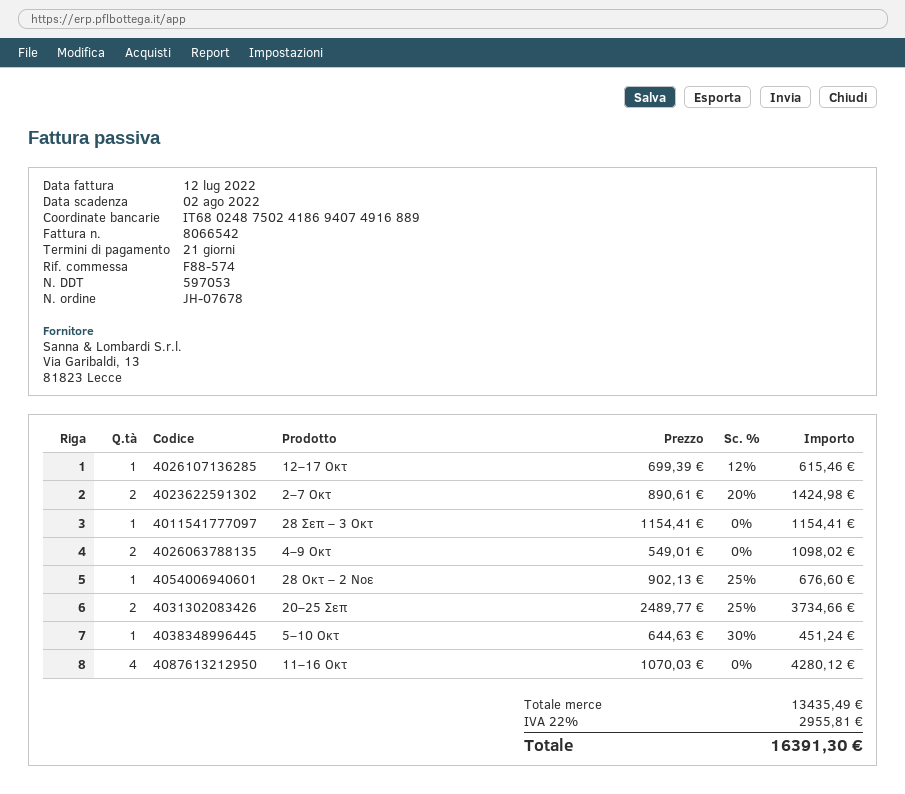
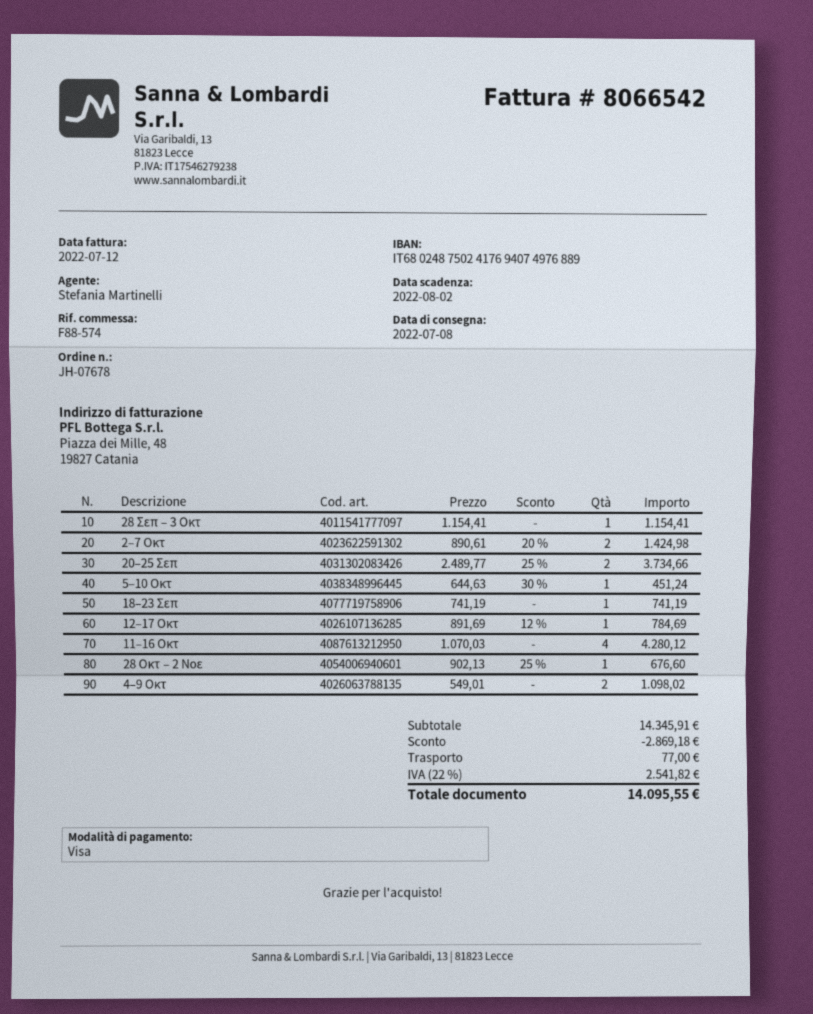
bank account: IT6802487502418694074916889 -> IT6802487502417694074976889
12–17 Οκτ: 1 x 699.39 - 12% = 615.46 -> 1 x 891.69 - 12% = 784.69
18–23 Σεπ: none -> 1 x 741.19 = 741.19
subtotal: 13435.49 -> 14345.91
discount: none -> 2869.18
shipping: none -> 77.00
tax: 22% = 2955.81 -> 22% = 2541.82
total: 16391.30 -> 14095.55

